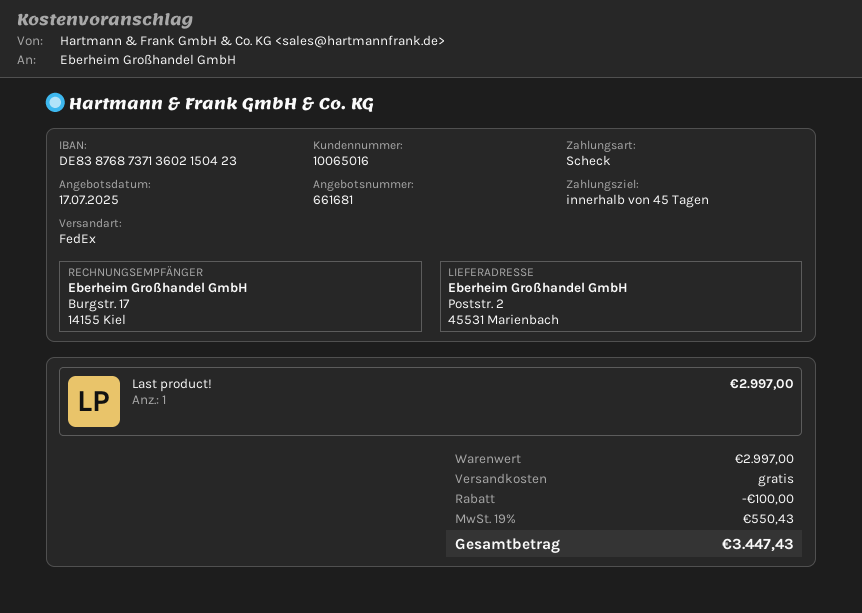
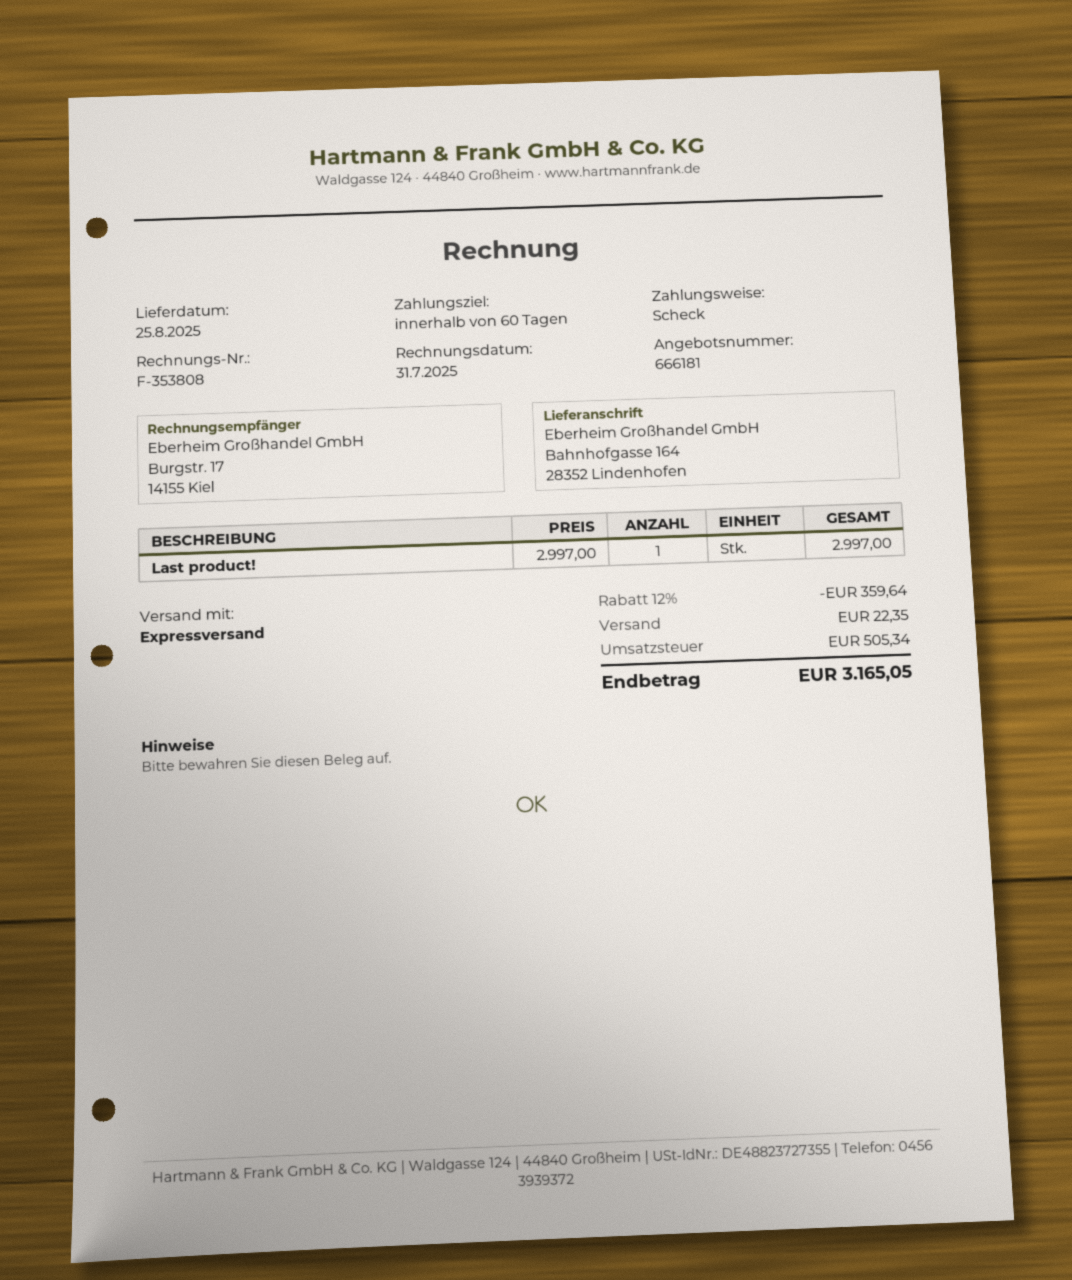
quote number: 661681 -> 666181
payment terms: 45 days -> 60 days
shipping method: FedEx -> express
ship to: Poststr. 2, 45531 Marienbach -> Bahnhofgasse 164, 28352 Lindenhofen
discount: 100.00 -> 359.64
shipping: 0.00 -> 22.35
tax: 550.43 -> 505.34
total: 3447.43 -> 3165.05

